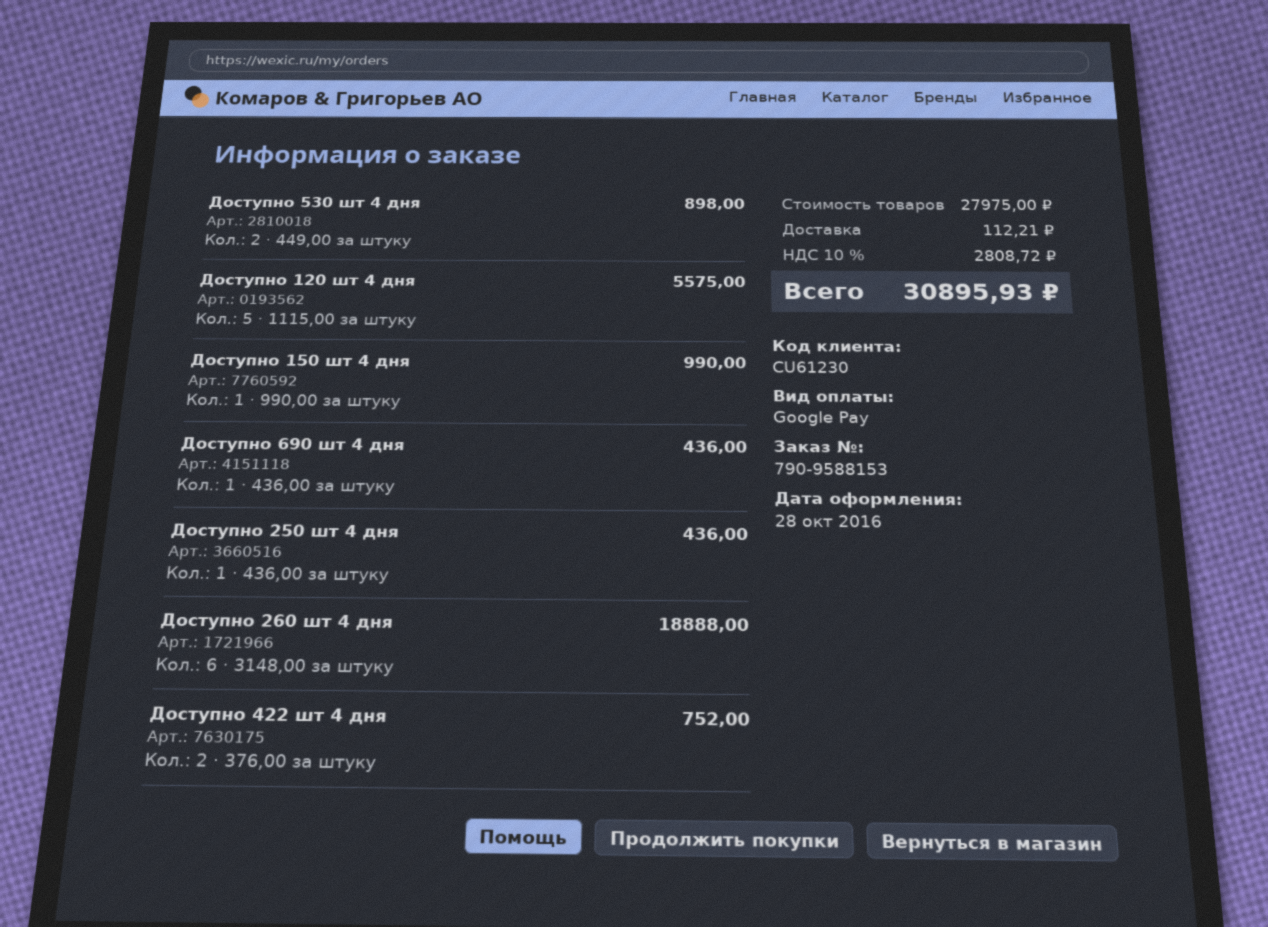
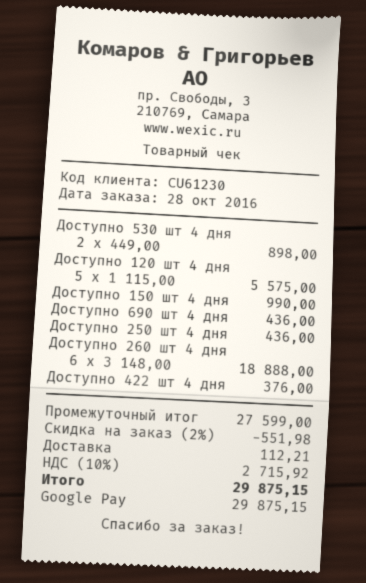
Доступно 422 шт 4 дня: 2 x 376.00 = 752.00 -> 1 x 376.00 = 376.00
subtotal: 27975.00 -> 27599.00
discount: none -> 2% = 551.98
tax: 10% = 2808.72 -> 10% = 2715.92
total: 30895.93 -> 29875.15

